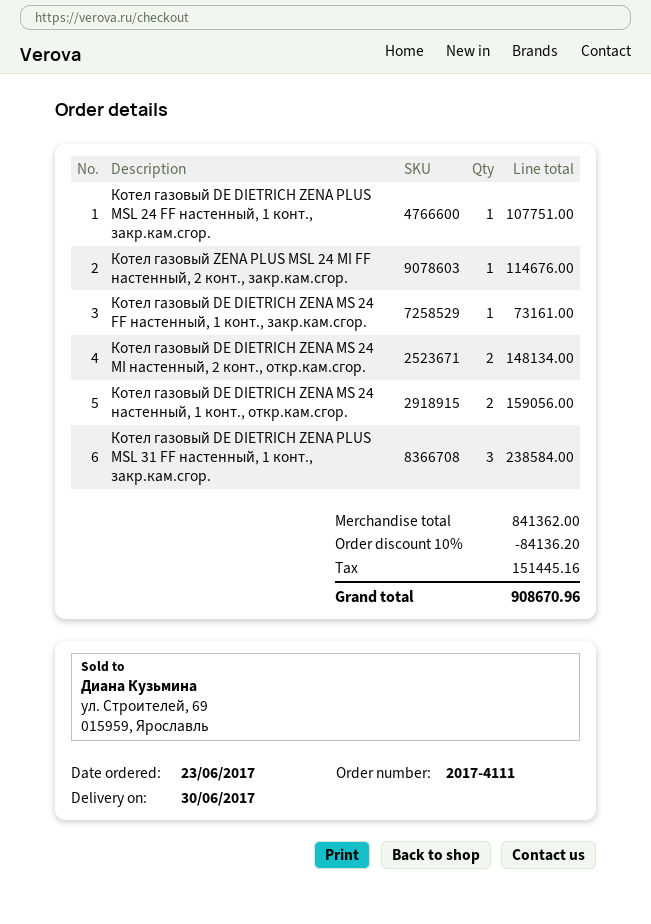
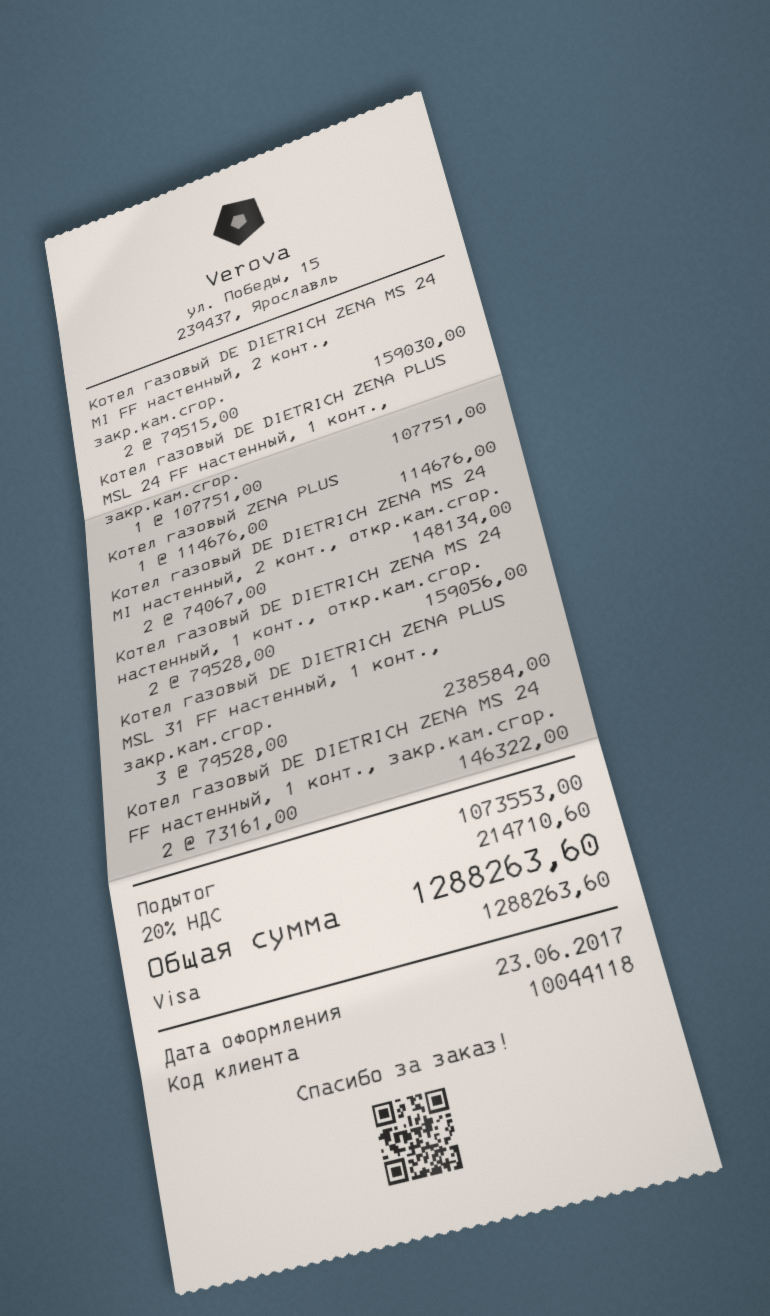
Котел газовый DE DIETRICH ZENA MS 24 FF настенный, 1 конт., закр.кам.сгор.: 1 for 73161.00 -> 2 for 146322.00
Котел газовый DE DIETRICH ZENA MS 24 MI FF настенный, 2 конт., закр.кам.сгор.: none -> 2 for 159030.00
subtotal: 841362.00 -> 1073553.00
discount: 10% = 84136.20 -> none
tax: 151445.16 -> 214710.60
total: 908670.96 -> 1288263.60

